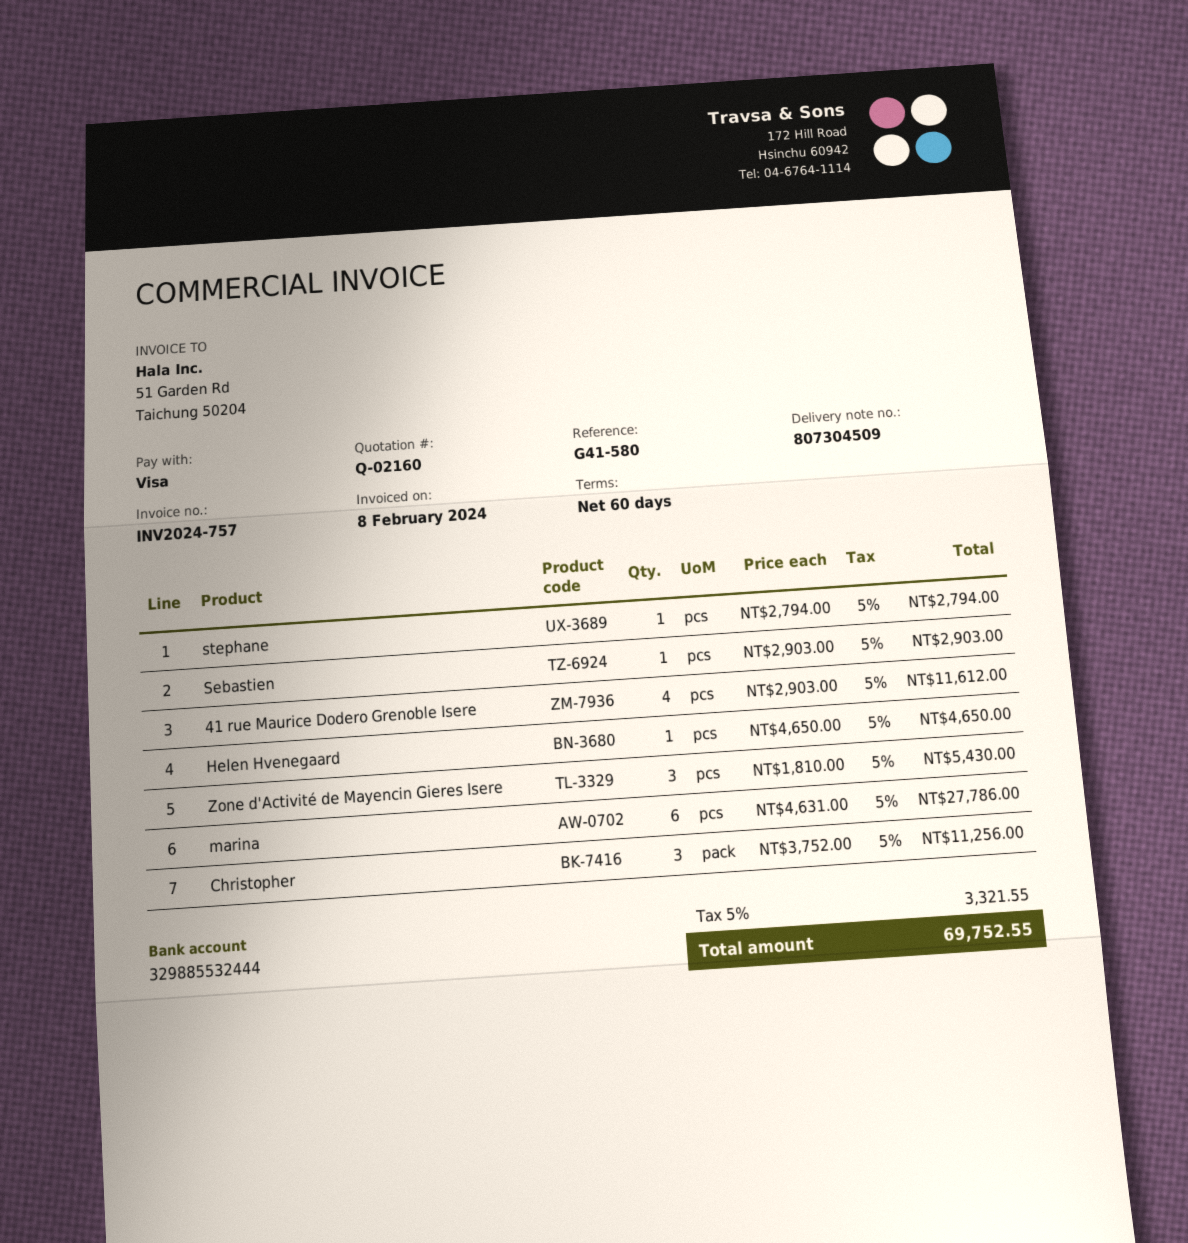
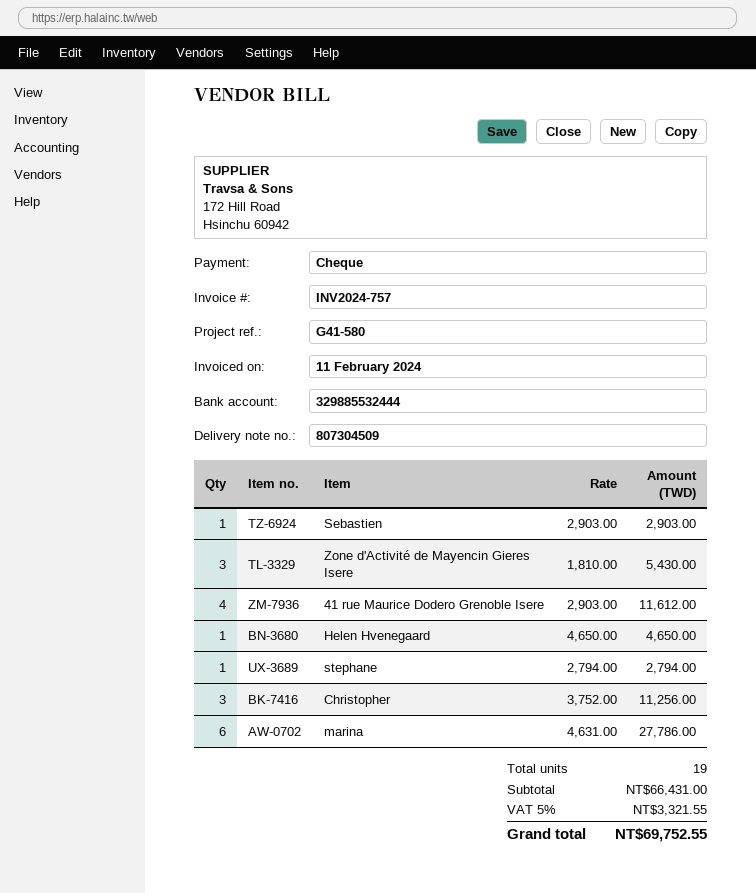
invoice date: 2024-02-08 -> 2024-02-11
payment method: Visa -> cheque

